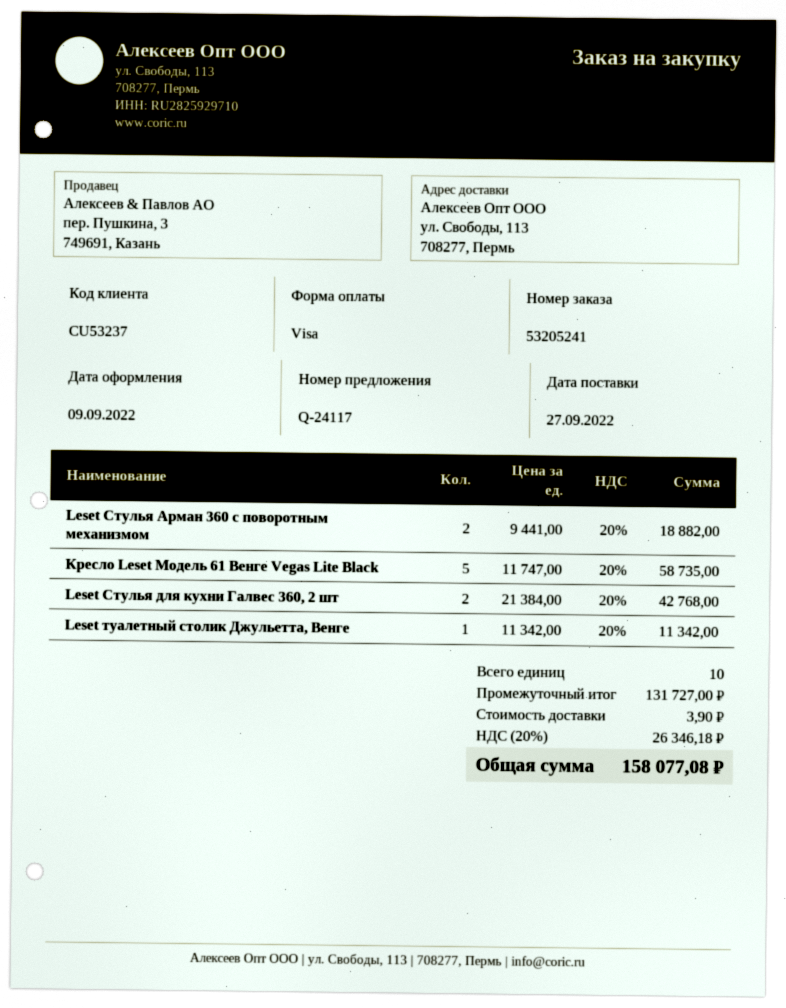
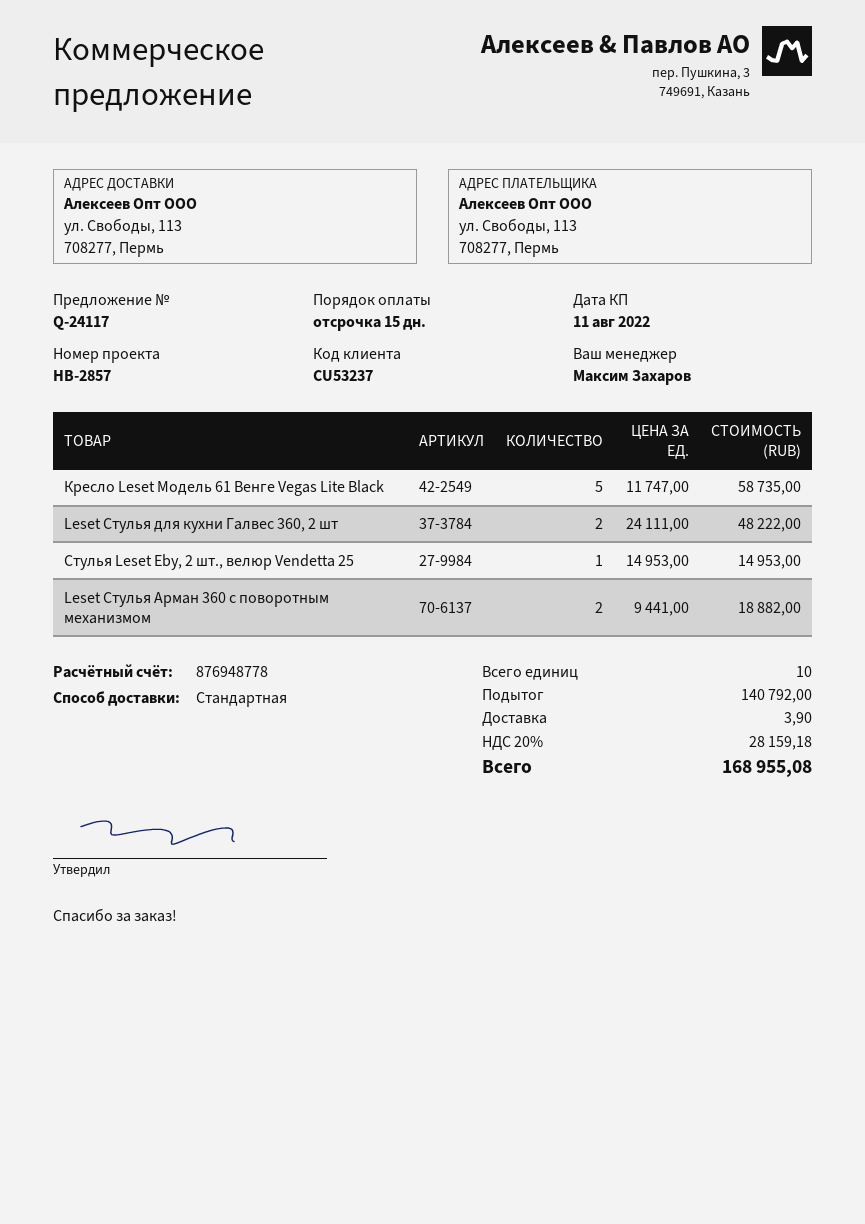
Leset Стулья для кухни Галвес 360, 2 шт: 2 x 21384.00 = 42768.00 -> 2 x 24111.00 = 48222.00
Leset туалетный столик Джульетта, Венге: 1 x 11342.00 = 11342.00 -> none
Стулья Leset Eby, 2 шт., велюр Vendetta 25: none -> 1 x 14953.00 = 14953.00
subtotal: 131727.00 -> 140792.00
tax: 20% = 26346.18 -> 20% = 28159.18
total: 158077.08 -> 168955.08

